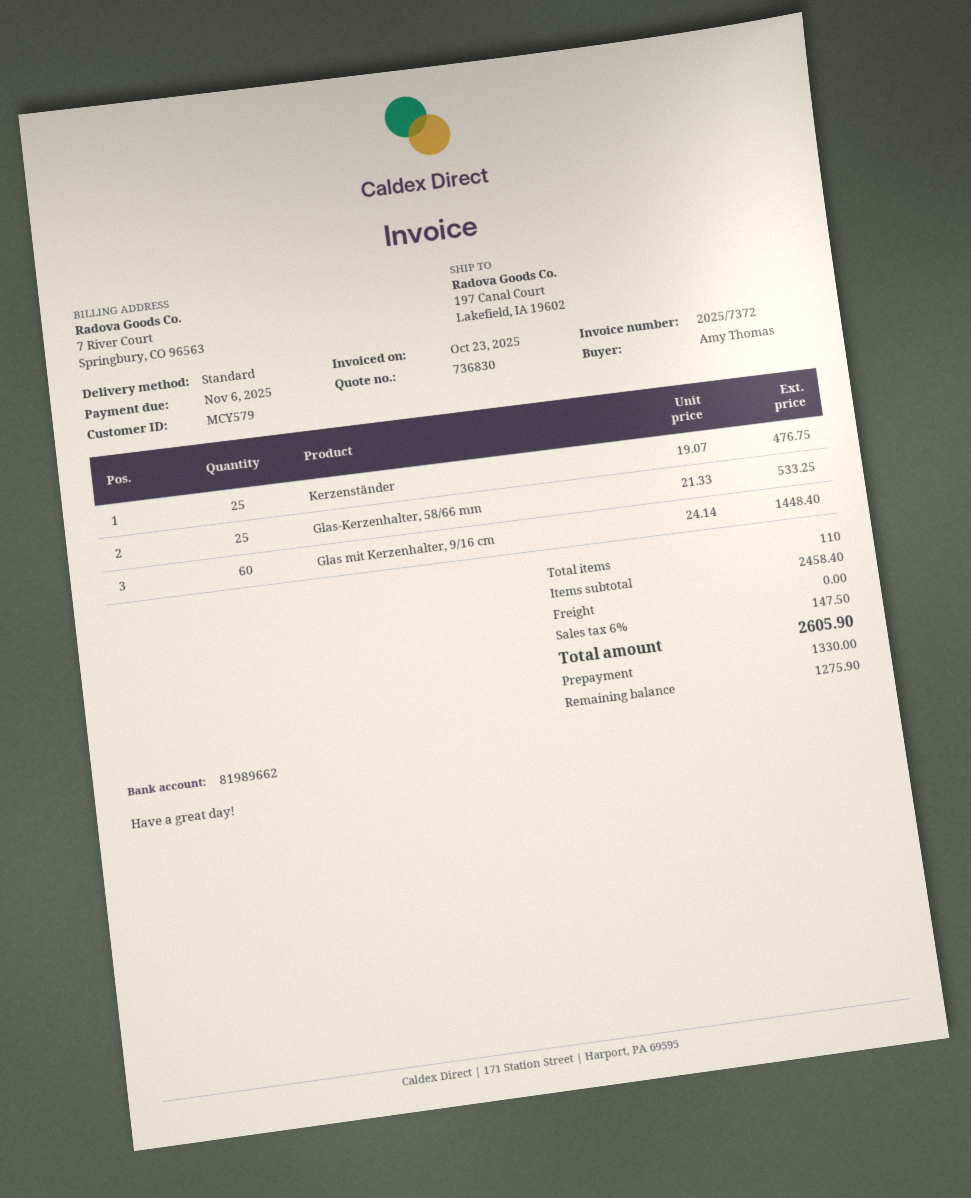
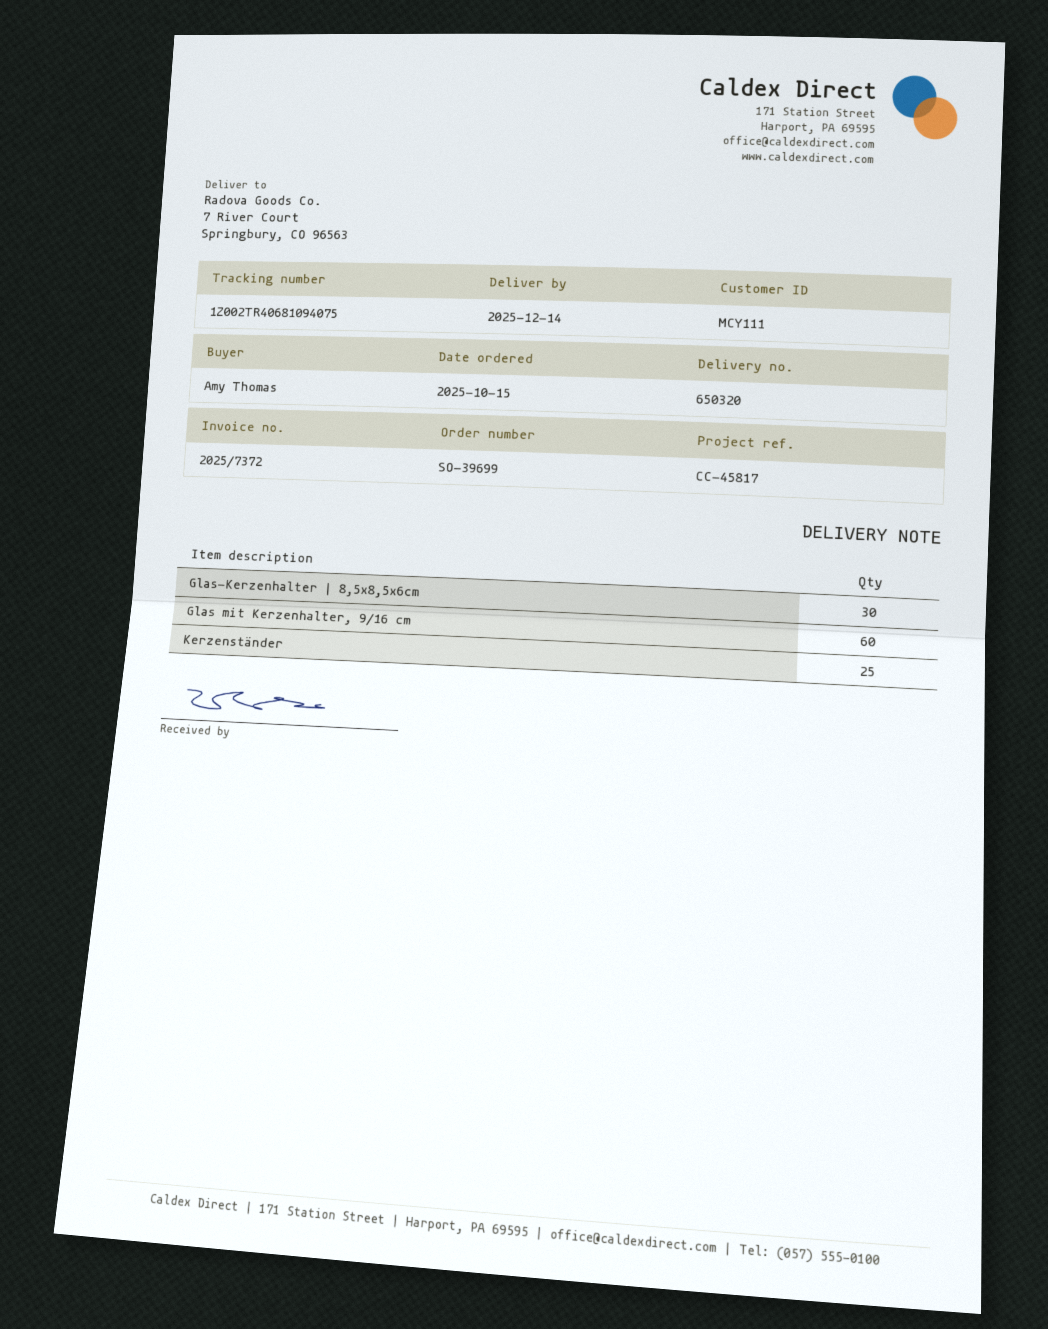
customer number: MCY579 -> MCY111
ship to: 197 Canal Court, Lakefield, IA 19602 -> 7 River Court, Springbury, CO 96563
Glas-Kerzenhalter, 58/66 mm: 25 -> none
Glas-Kerzenhalter | 8,5x8,5x6cm: none -> 30

